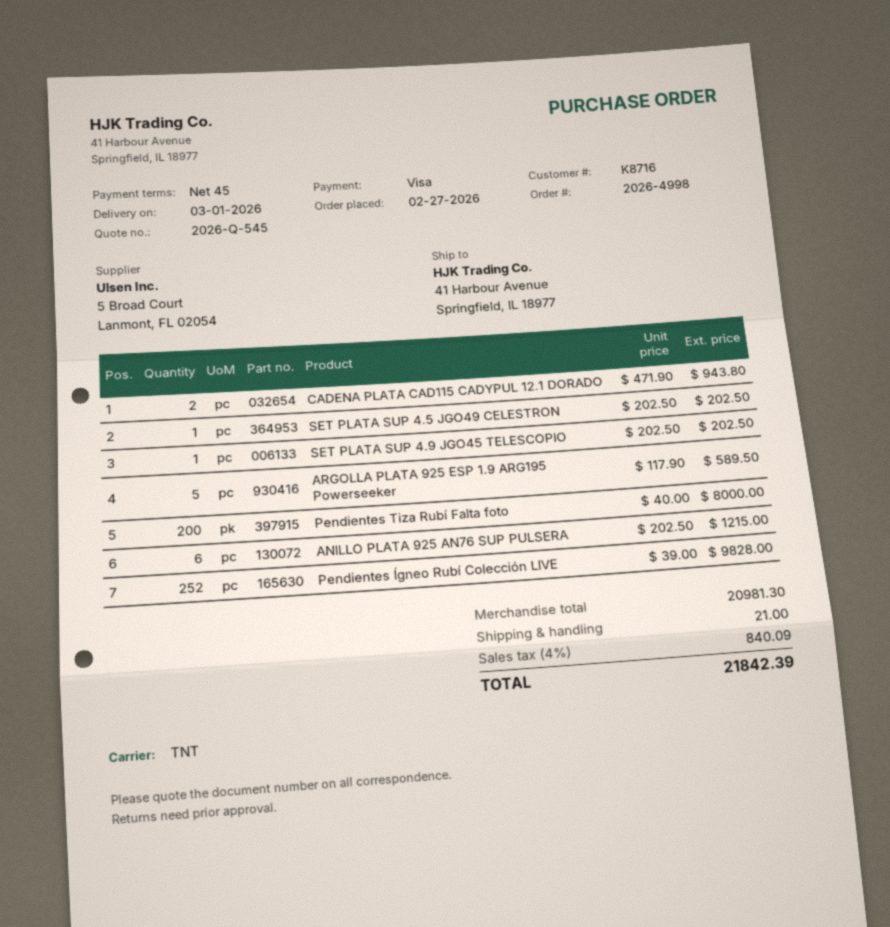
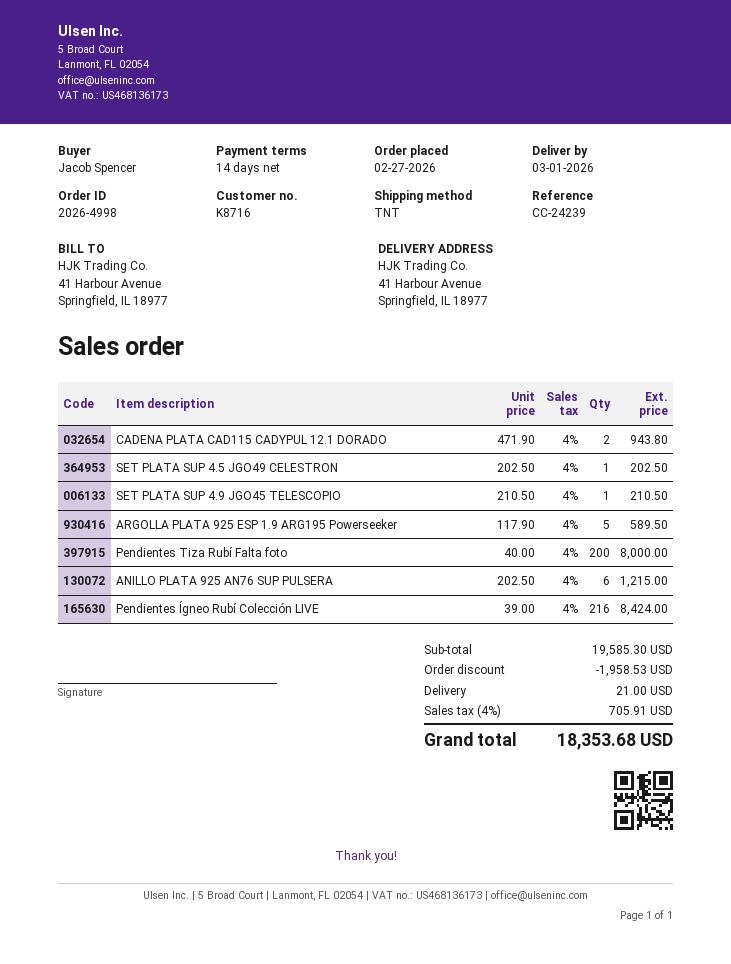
payment terms: 45 days -> 14 days
SET PLATA SUP 4.9 JGO45 TELESCOPIO: 1 x 202.50 = 202.50 -> 1 x 210.50 = 210.50
Pendientes Ígneo Rubí Colección LIVE: 252 x 39.00 = 9828.00 -> 216 x 39.00 = 8424.00
subtotal: 20981.30 -> 19585.30
discount: none -> 1958.53
tax: 4% = 840.09 -> 4% = 705.91
total: 21842.39 -> 18353.68

